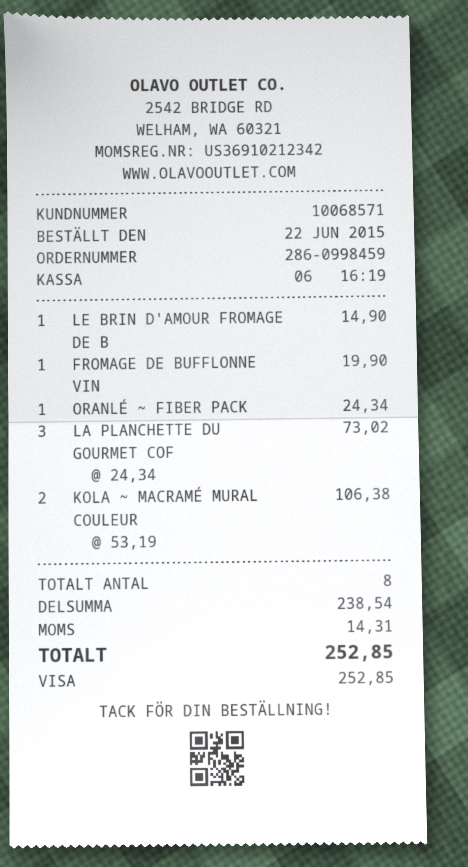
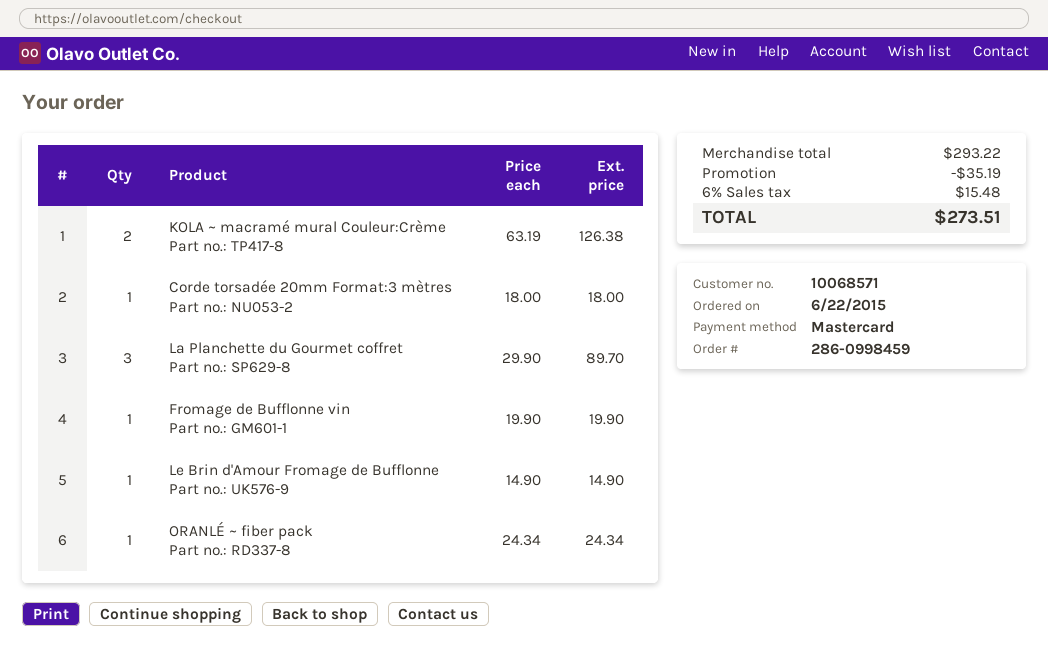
payment method: Visa -> Mastercard
LA PLANCHETTE DU GOURMET COF: 3 x 24.34 = 73.02 -> 3 x 29.90 = 89.70
KOLA ~ MACRAMÉ MURAL COULEUR: 2 x 53.19 = 106.38 -> 2 x 63.19 = 126.38
Corde torsadée 20mm Format:3 mètres: none -> 1 x 18.00 = 18.00
subtotal: 238.54 -> 293.22
discount: none -> 35.19
tax: 14.31 -> 15.48
total: 252.85 -> 273.51

